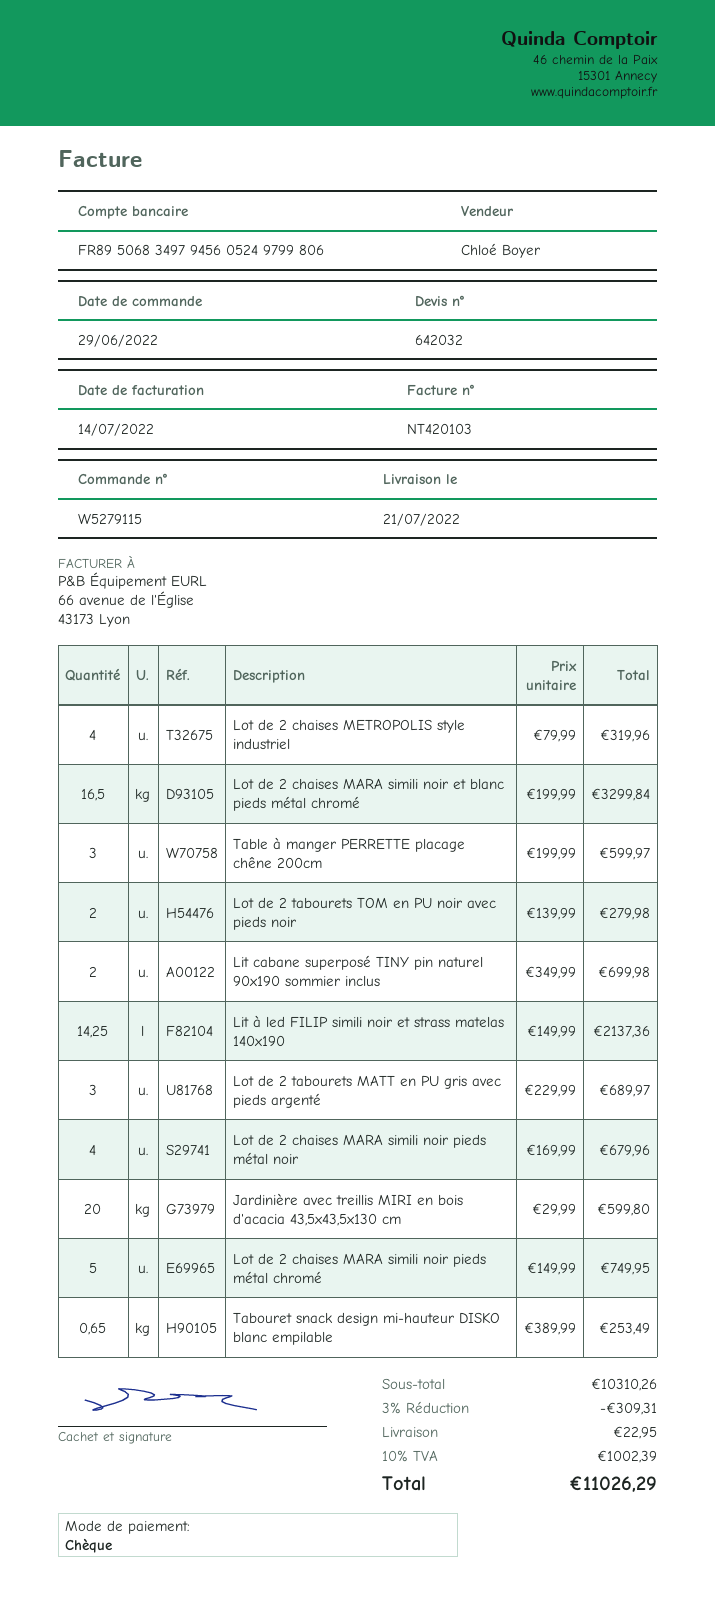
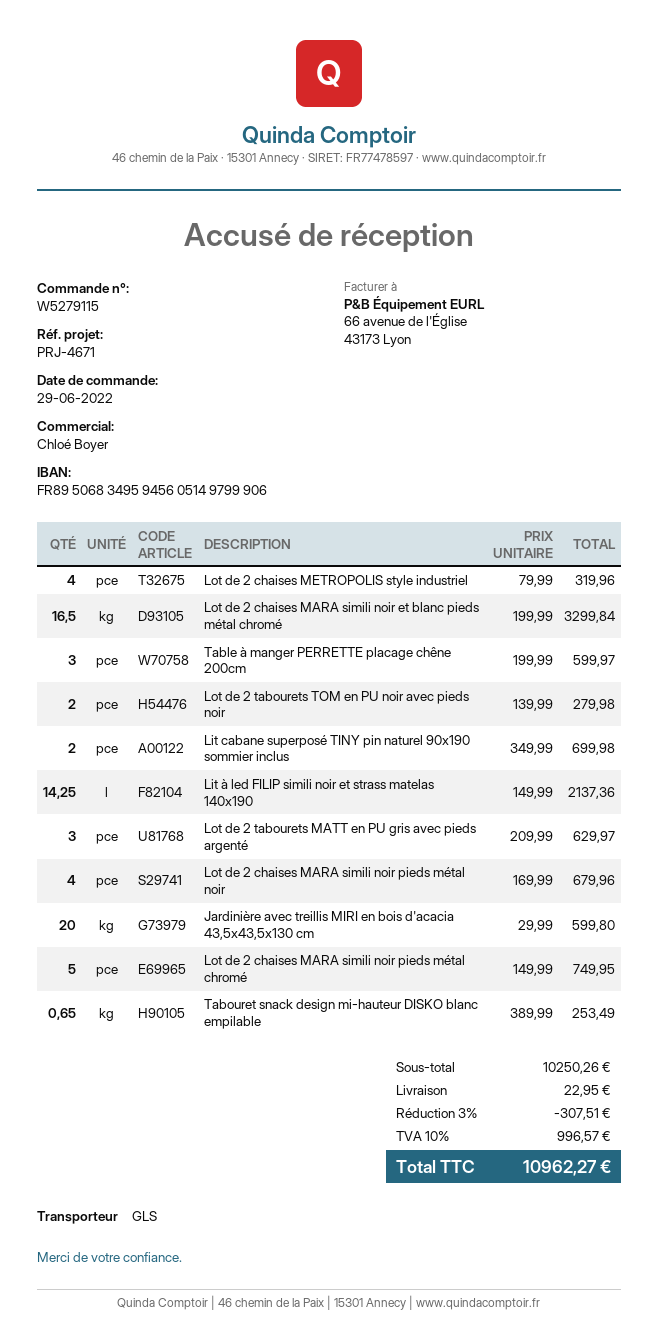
bank account: FR8950683497945605249799806 -> FR8950683495945605149799906
Lot de 2 tabourets MATT en PU gris avec pieds argenté: 3 x 229.99 = 689.97 -> 3 x 209.99 = 629.97
subtotal: 10310.26 -> 10250.26
discount: 3% = 309.31 -> 3% = 307.51
tax: 10% = 1002.39 -> 10% = 996.57
total: 11026.29 -> 10962.27

